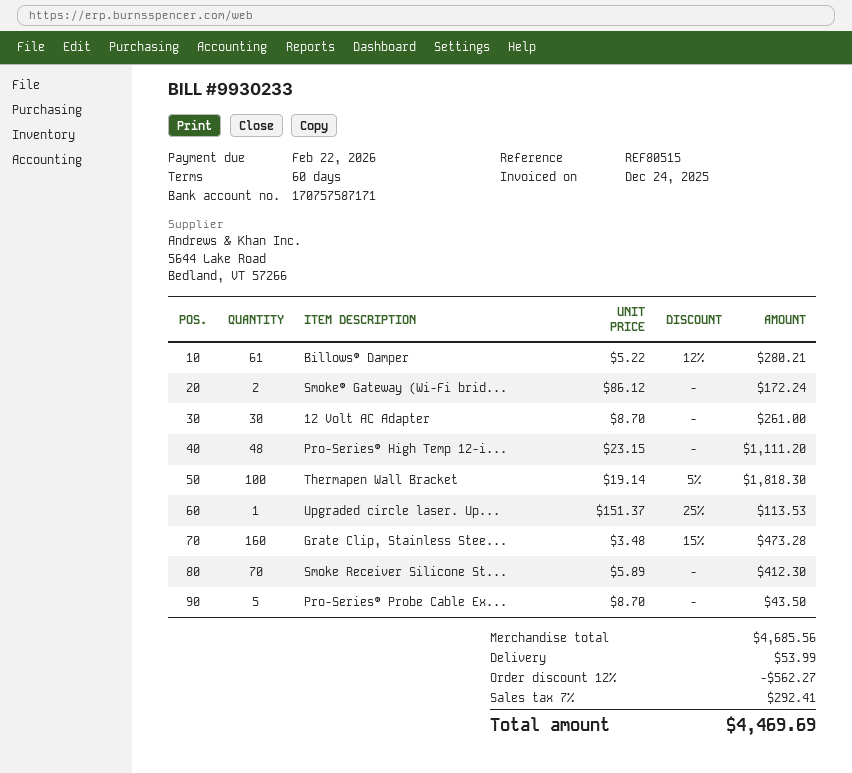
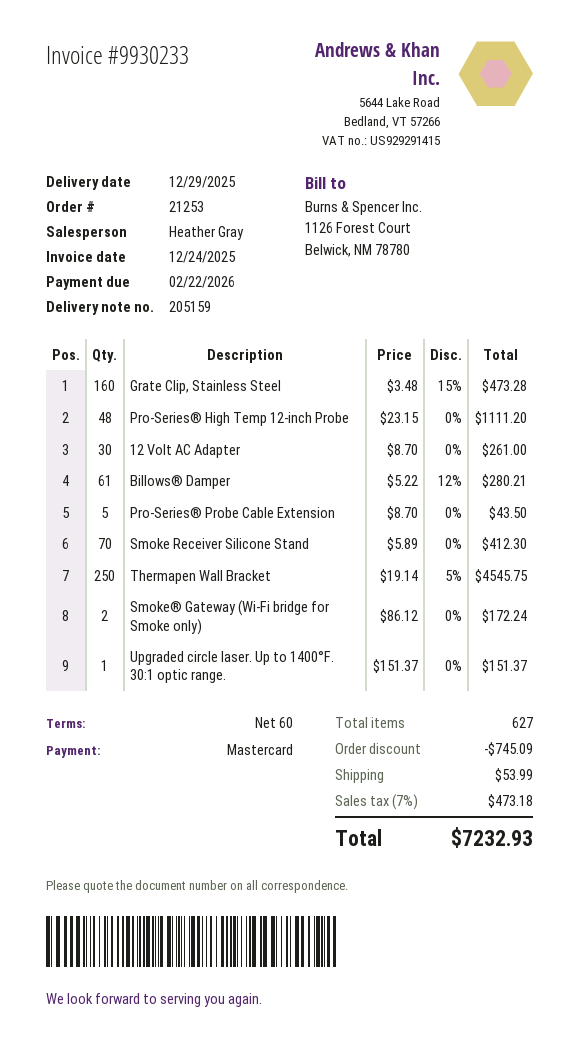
Thermapen Wall Bracket: 100 x 19.14 - 5% = 1818.30 -> 250 x 19.14 - 5% = 4545.75
Upgraded circle laser. Up...: 1 x 151.37 - 25% = 113.53 -> 1 x 151.37 = 151.37
discount: 562.27 -> 745.09
tax: 7% = 292.41 -> 7% = 473.18
total: 4469.69 -> 7232.93

